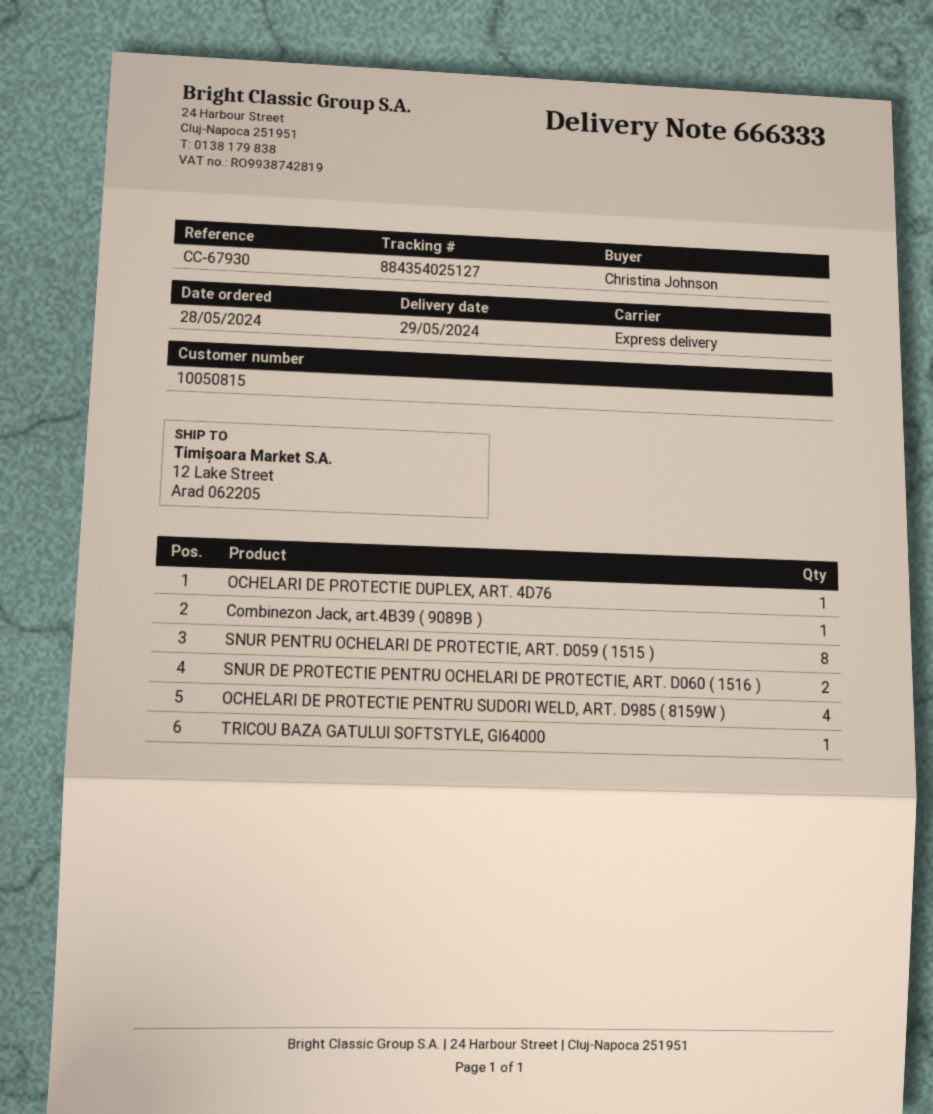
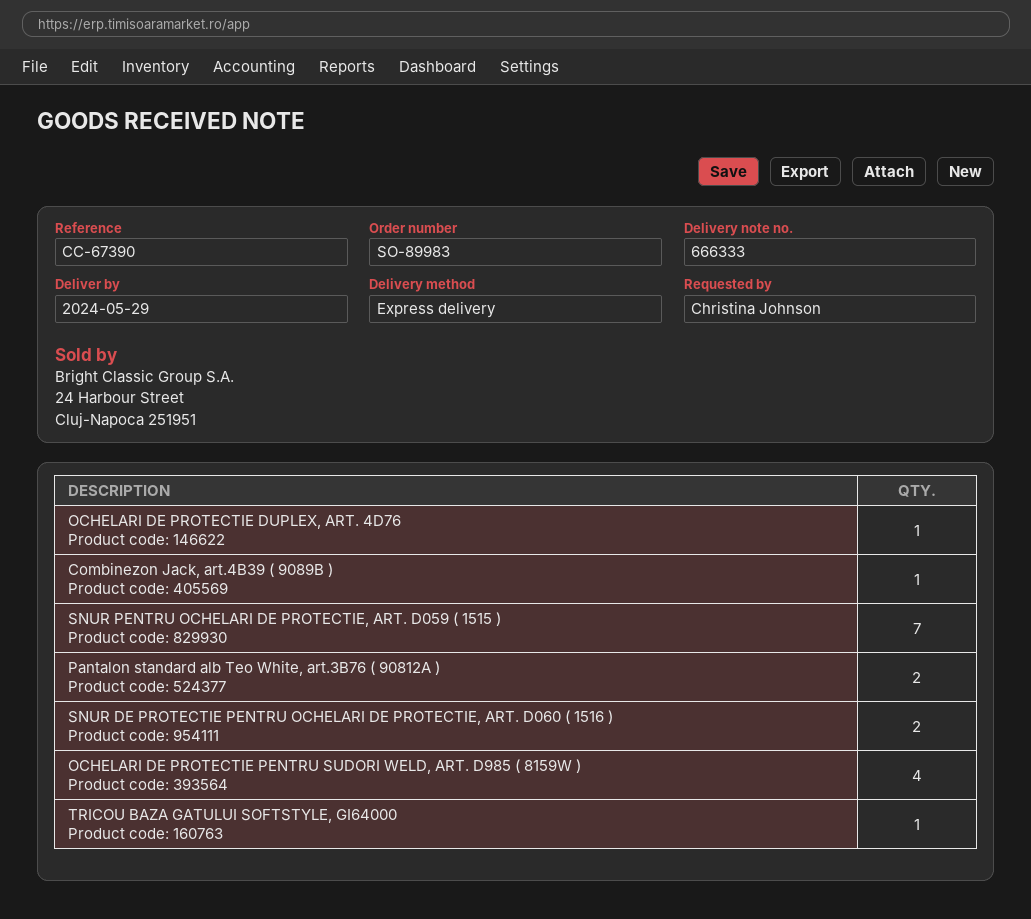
reference: CC-67930 -> CC-67390
SNUR PENTRU OCHELARI DE PROTECTIE, ART. D059 ( 1515 ): 8 -> 7
Pantalon standard alb Teo White, art.3B76 ( 90812A ): none -> 2

